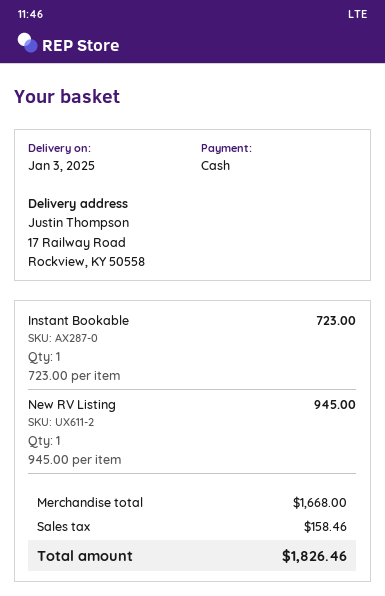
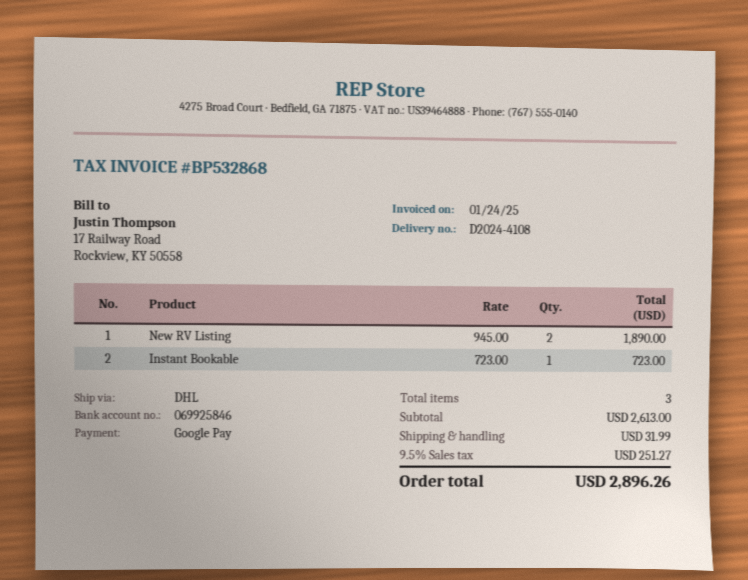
payment method: cash -> Google Pay
New RV Listing: 1 x 945.00 = 945.00 -> 2 x 945.00 = 1890.00
subtotal: 1668.00 -> 2613.00
shipping: none -> 31.99
tax: 158.46 -> 251.27
total: 1826.46 -> 2896.26

